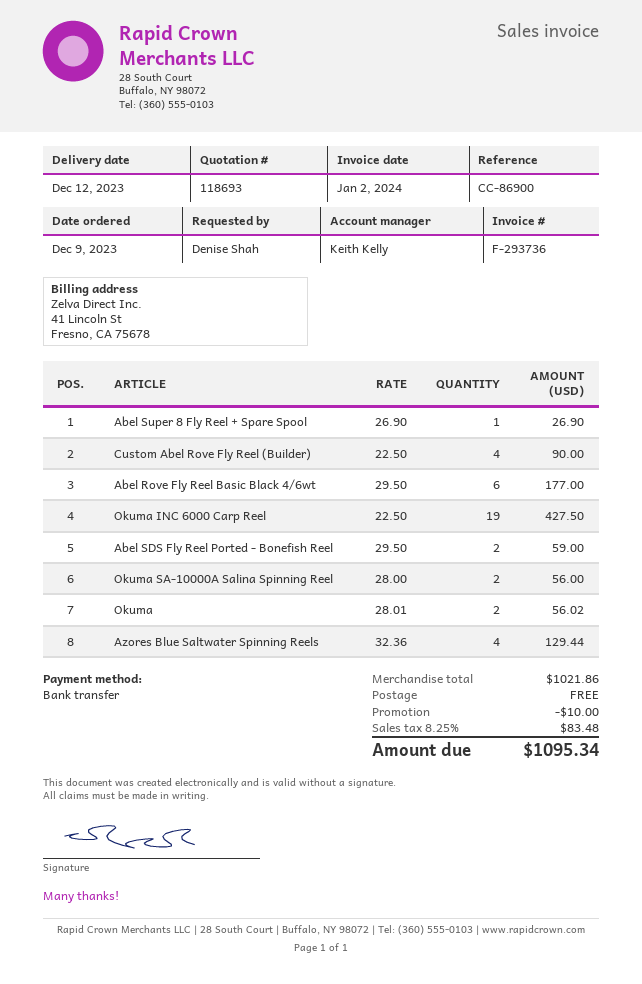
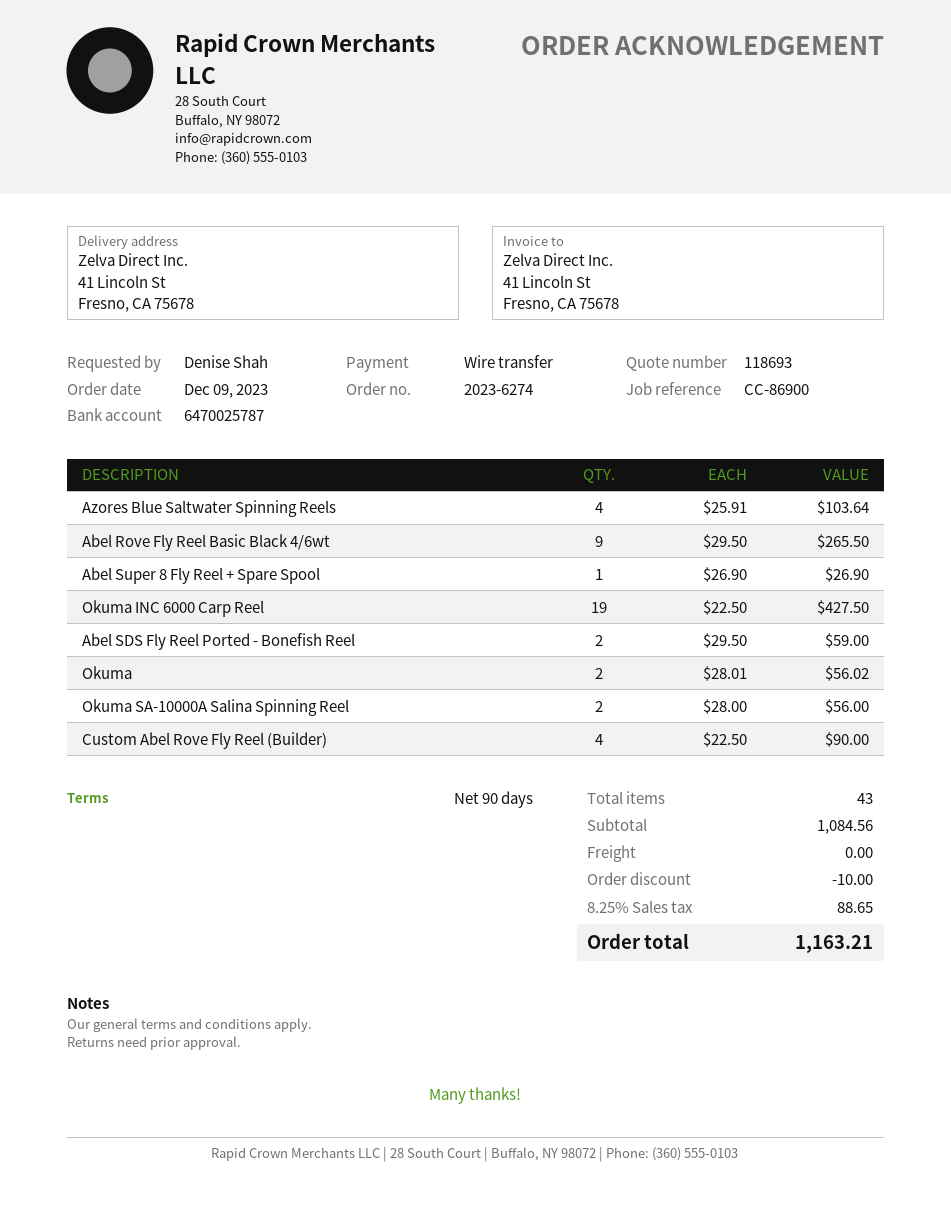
Abel Rove Fly Reel Basic Black 4/6wt: 6 x 29.50 = 177.00 -> 9 x 29.50 = 265.50
Azores Blue Saltwater Spinning Reels: 4 x 32.36 = 129.44 -> 4 x 25.91 = 103.64
subtotal: 1021.86 -> 1084.56
tax: 8.25% = 83.48 -> 8.25% = 88.65
total: 1095.34 -> 1163.21

